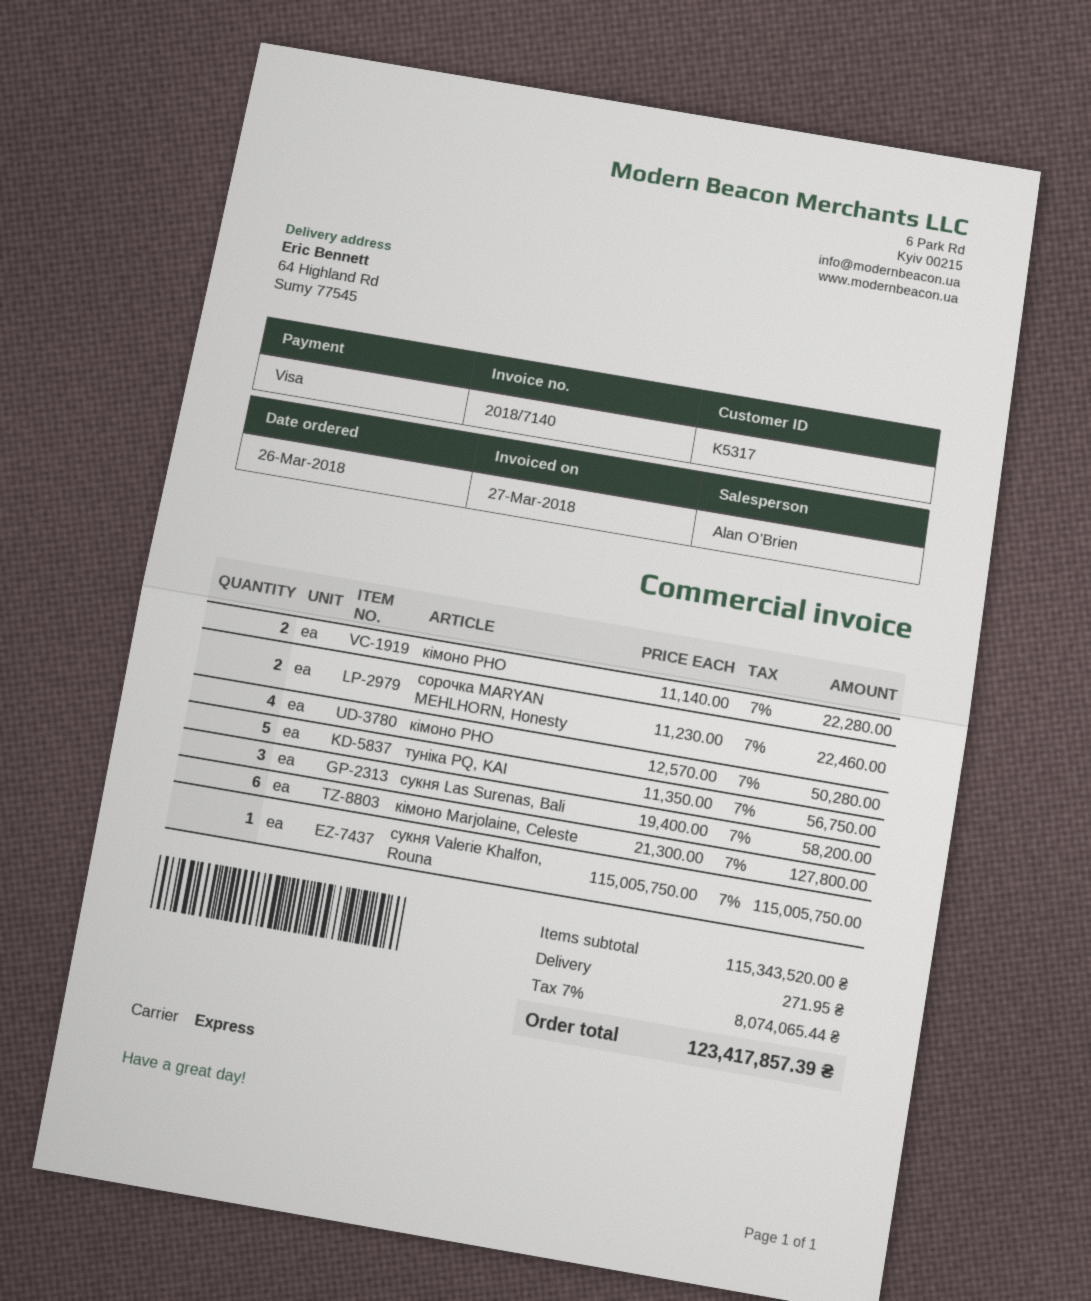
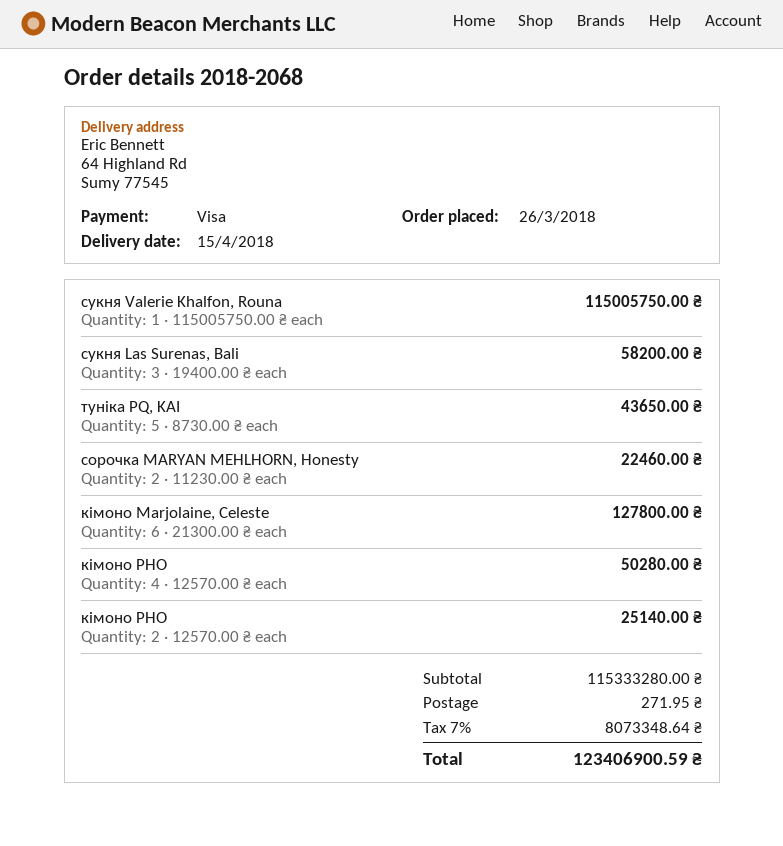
кiмоно PHO: 2 x 11140.00 = 22280.00 -> 2 x 12570.00 = 25140.00
тунiка PQ, KAI: 5 x 11350.00 = 56750.00 -> 5 x 8730.00 = 43650.00
subtotal: 115343520.00 -> 115333280.00
tax: 7% = 8074065.44 -> 7% = 8073348.64
total: 123417857.39 -> 123406900.59

